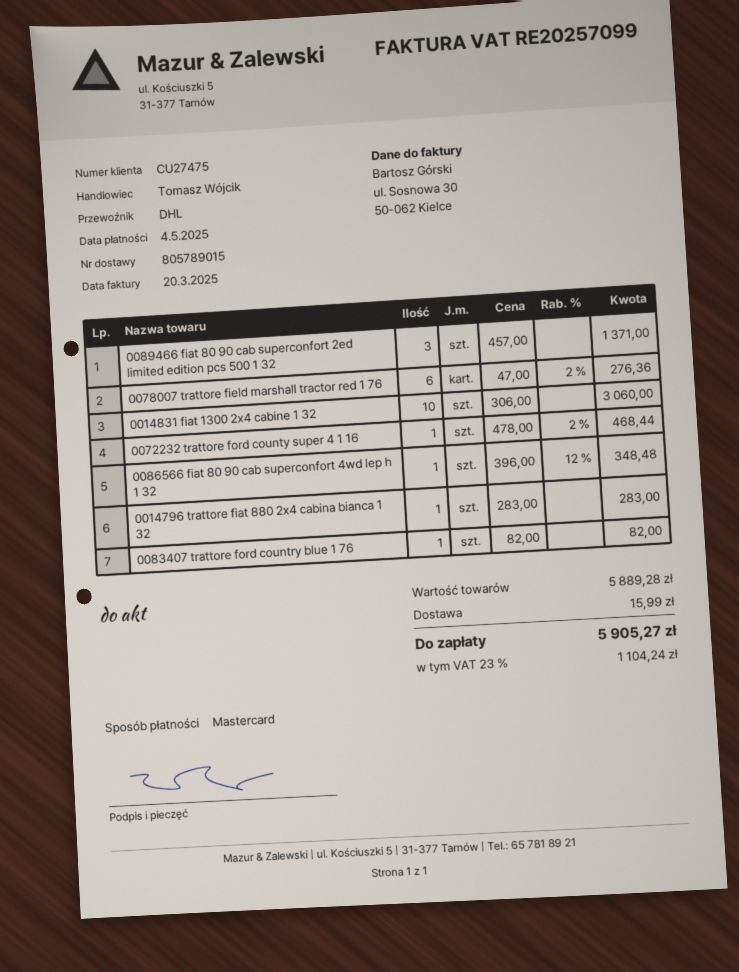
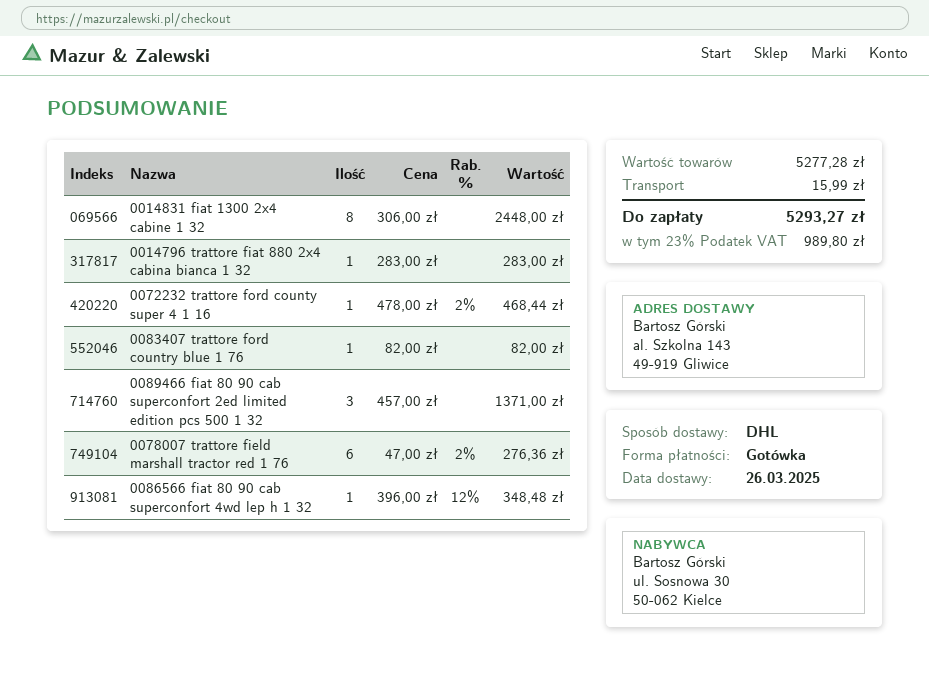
payment method: Mastercard -> cash
0014831 fiat 1300 2x4 cabine 1 32: 10 x 306.00 = 3060.00 -> 8 x 306.00 = 2448.00
subtotal: 5889.28 -> 5277.28
tax: 23% = 1104.24 -> 23% = 989.80
total: 5905.27 -> 5293.27

